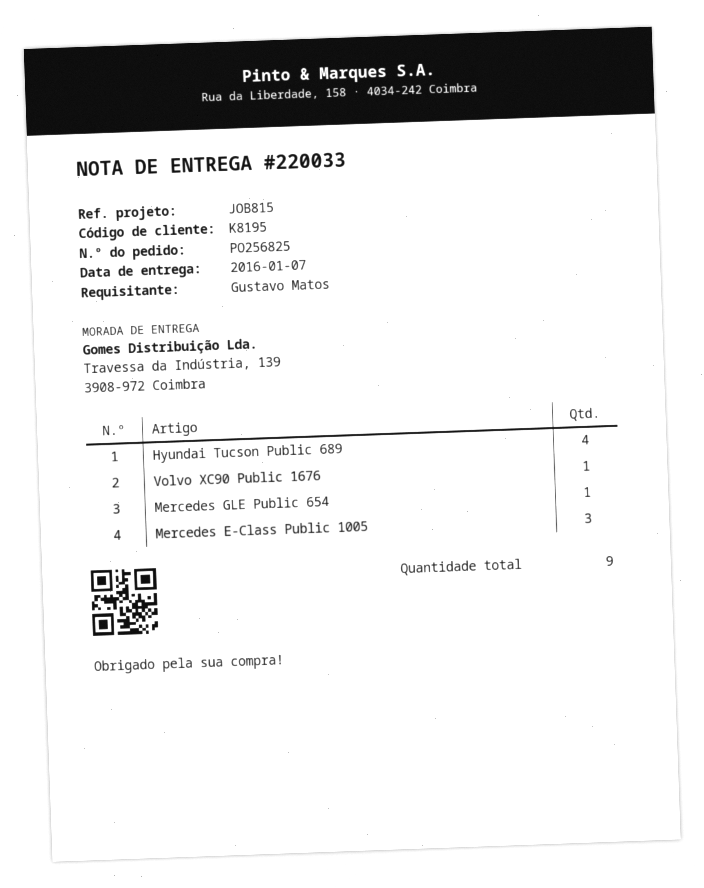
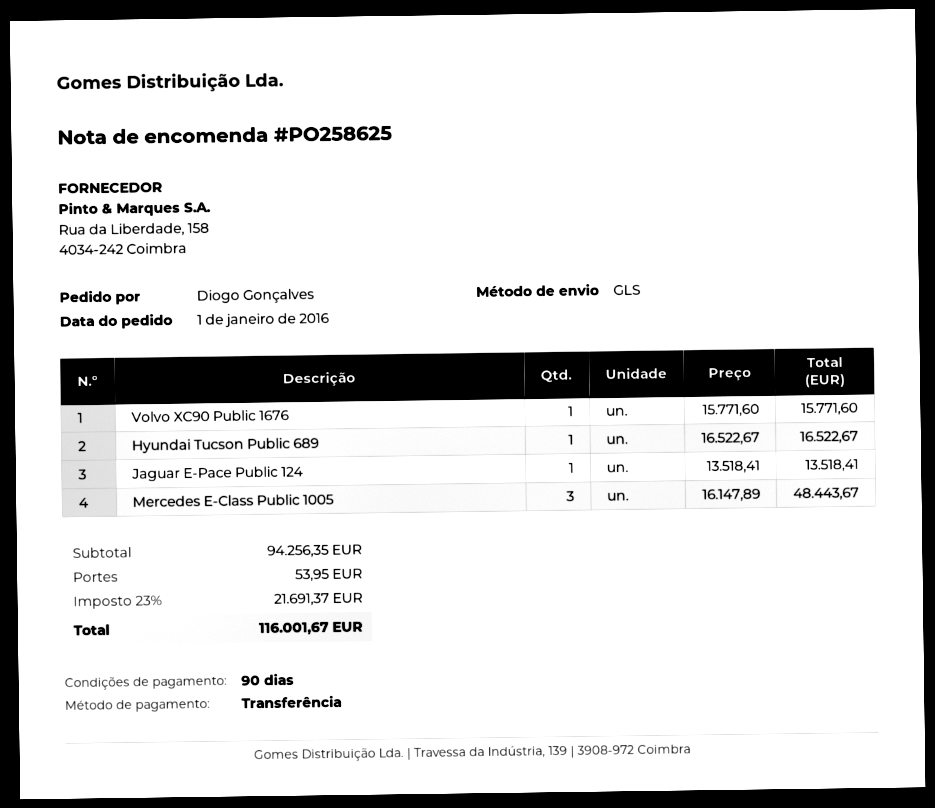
order number: PO256825 -> PO258625
ordered by: Gustavo Matos -> Diogo Gonçalves
Hyundai Tucson Public 689: 4 -> 1
Mercedes GLE Public 654: 1 -> none
Jaguar E-Pace Public 124: none -> 1

